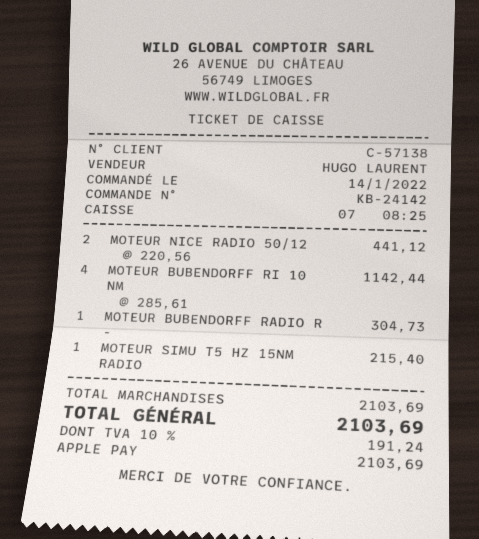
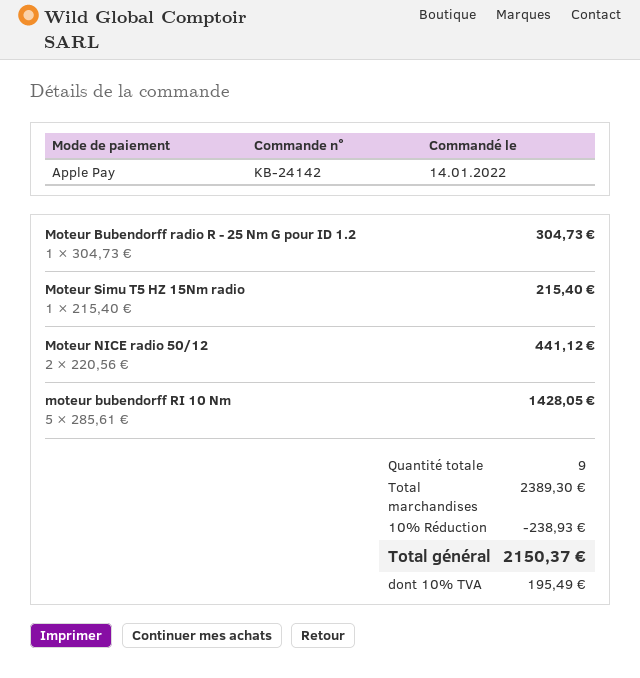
MOTEUR BUBENDORFF RI 10 NM: 4 x 285.61 = 1142.44 -> 5 x 285.61 = 1428.05
subtotal: 2103.69 -> 2389.30
discount: none -> 10% = 238.93
tax: 10% = 191.24 -> 10% = 195.49
total: 2103.69 -> 2150.37

